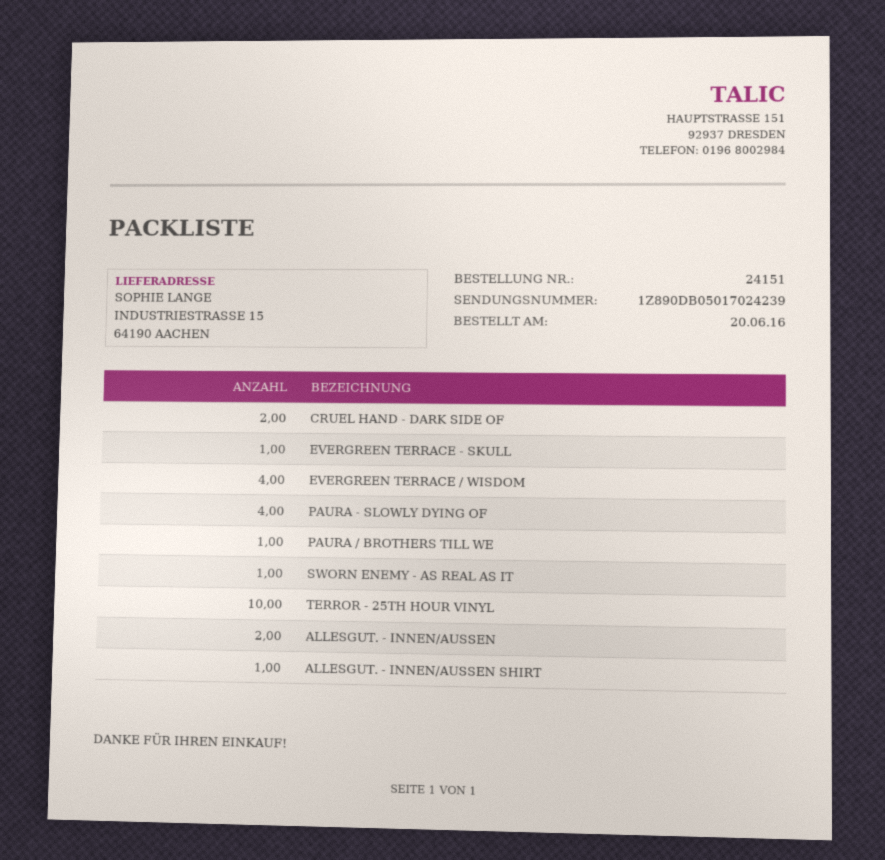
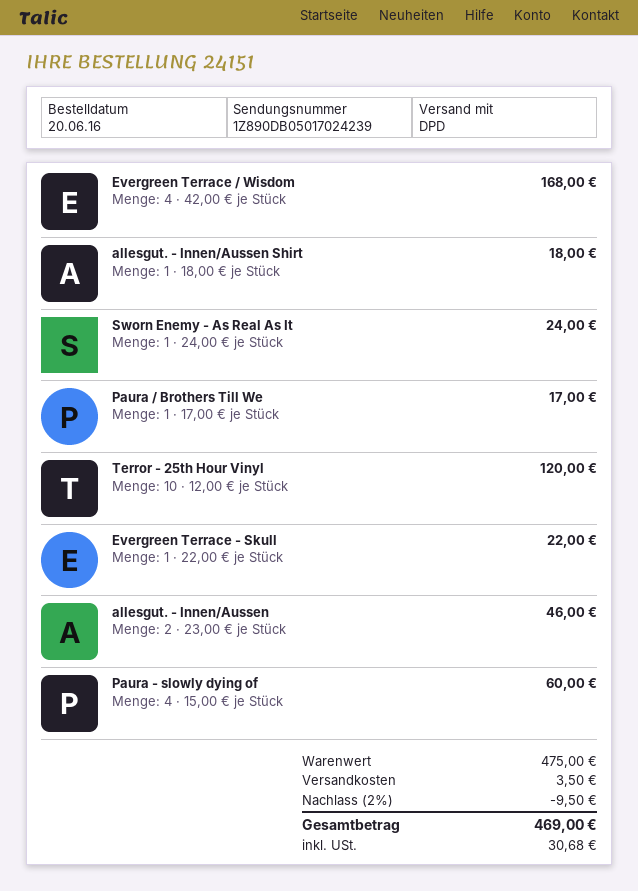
CRUEL HAND - DARK SIDE OF: 2 -> none

